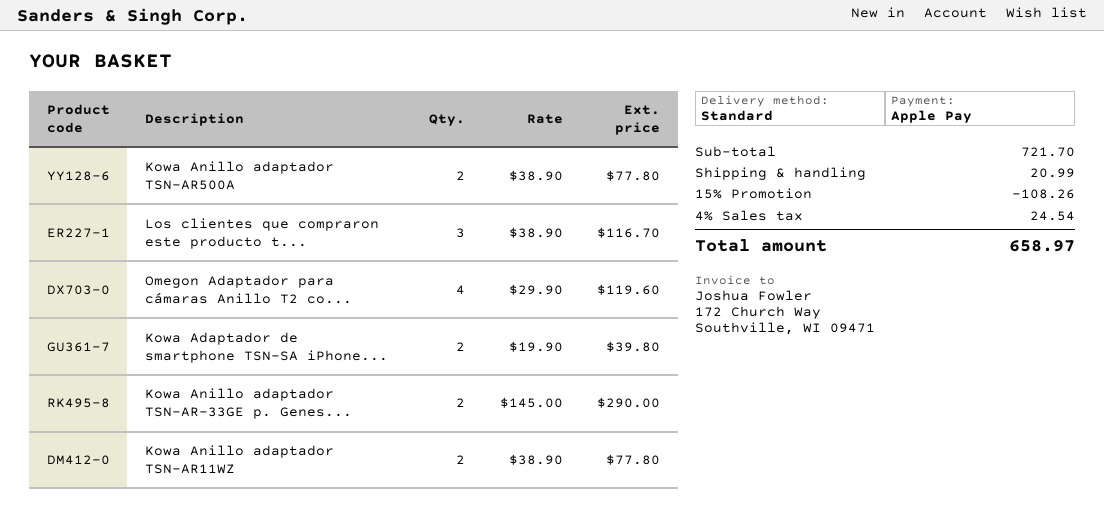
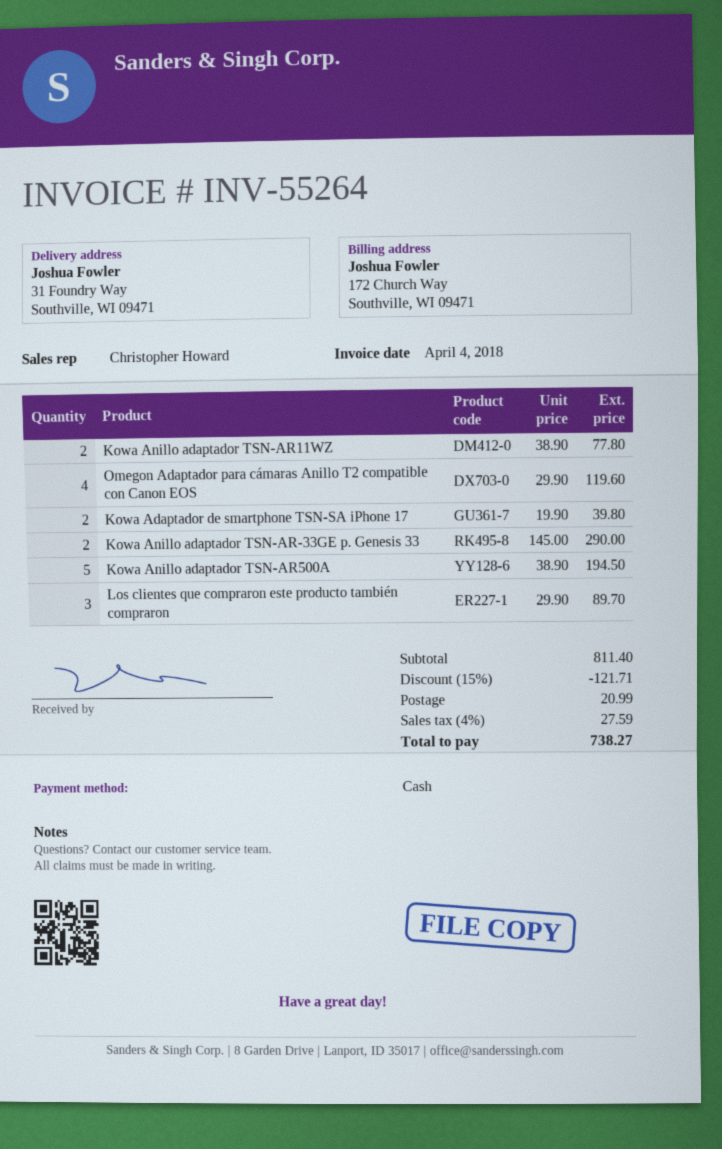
payment method: Apple Pay -> cash
Kowa Anillo adaptador TSN-AR500A: 2 x 38.90 = 77.80 -> 5 x 38.90 = 194.50
Los clientes que compraron este producto t...: 3 x 38.90 = 116.70 -> 3 x 29.90 = 89.70
subtotal: 721.70 -> 811.40
discount: 15% = 108.26 -> 15% = 121.71
tax: 4% = 24.54 -> 4% = 27.59
total: 658.97 -> 738.27

